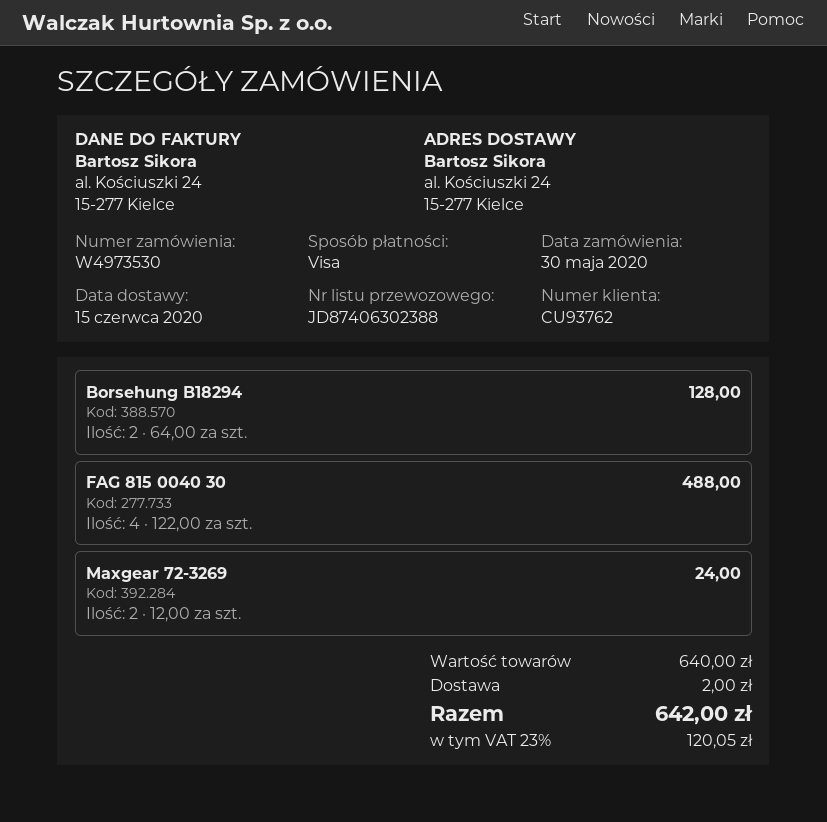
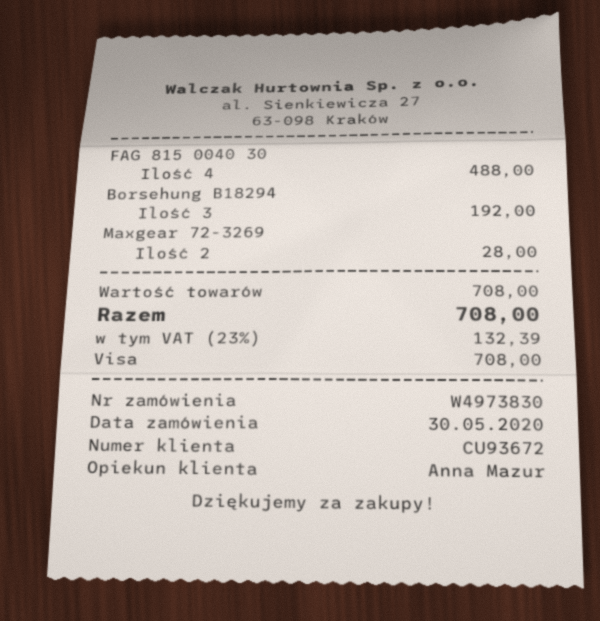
order number: W4973530 -> W4973830
customer number: CU93762 -> CU93672
Borsehung B18294: 2 for 128.00 -> 3 for 192.00
Maxgear 72-3269: 2 for 24.00 -> 2 for 28.00
subtotal: 640.00 -> 708.00
shipping: 2.00 -> none
tax: 23% = 120.05 -> 23% = 132.39
total: 642.00 -> 708.00

